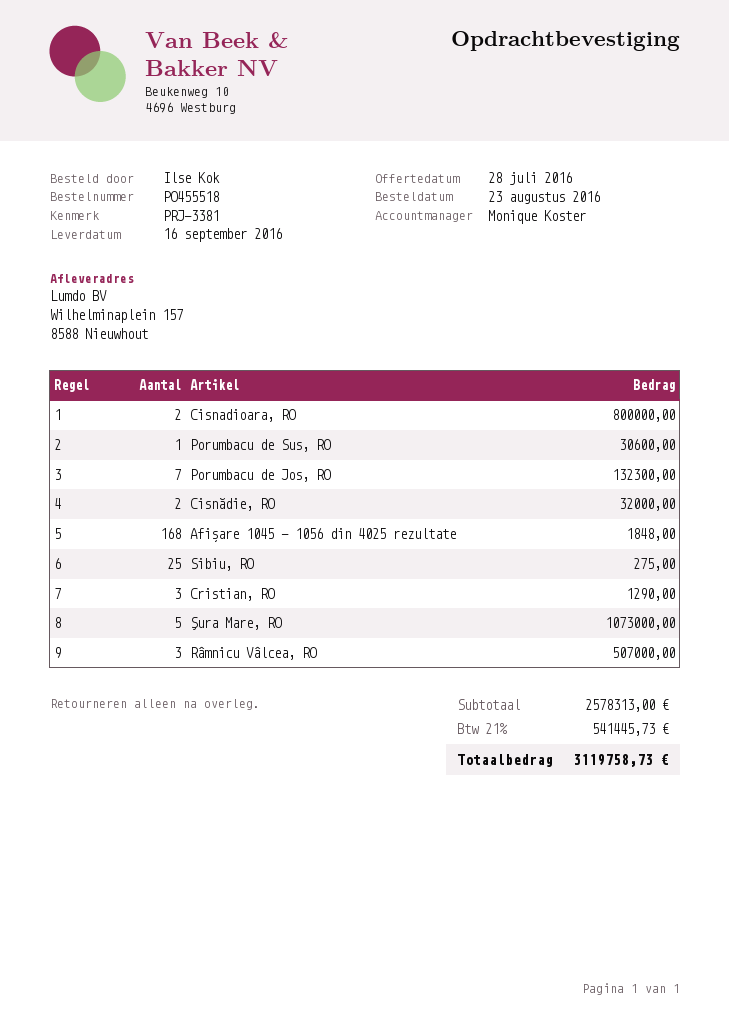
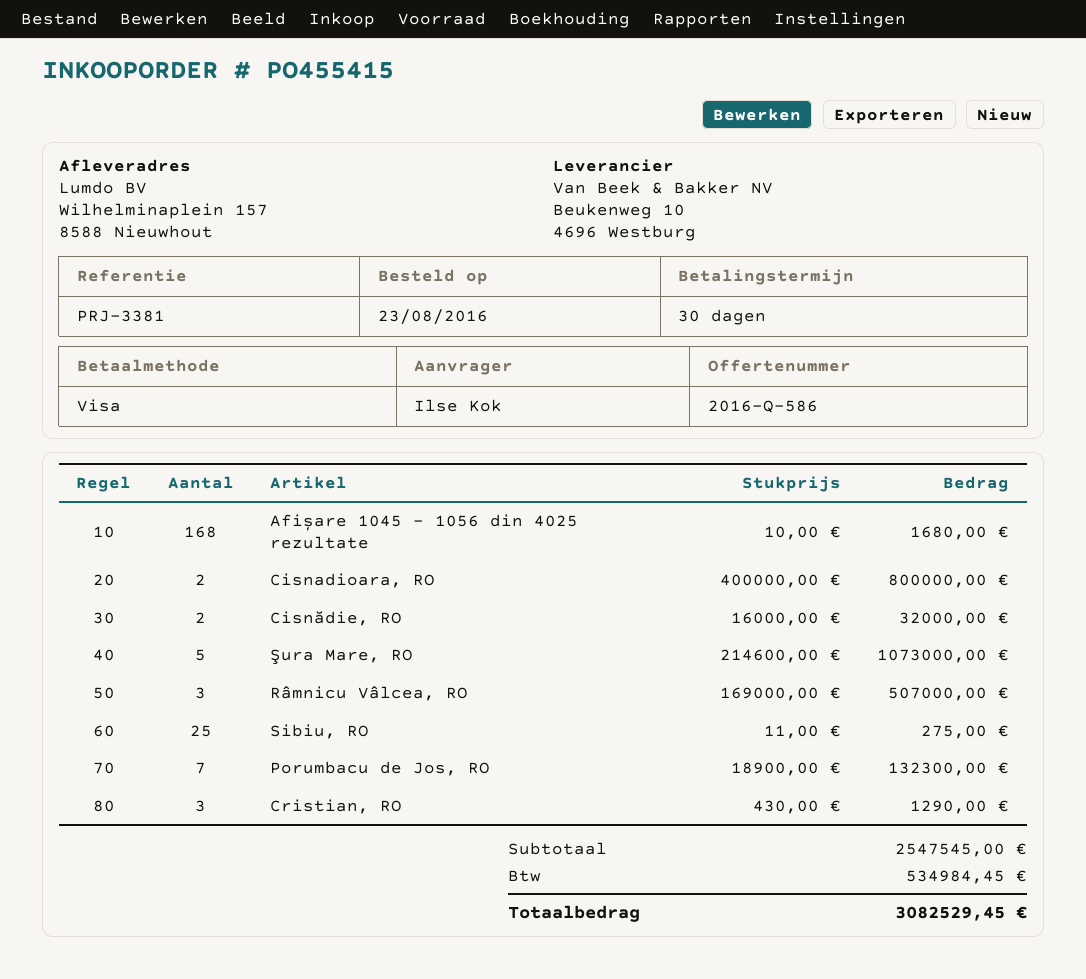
order number: PO455518 -> PO455415
Porumbacu de Sus, RO: 1 for 30600.00 -> none
Afișare 1045 - 1056 din 4025 rezultate: 168 for 1848.00 -> 168 for 1680.00
subtotal: 2578313.00 -> 2547545.00
tax: 541445.73 -> 534984.45
total: 3119758.73 -> 3082529.45

